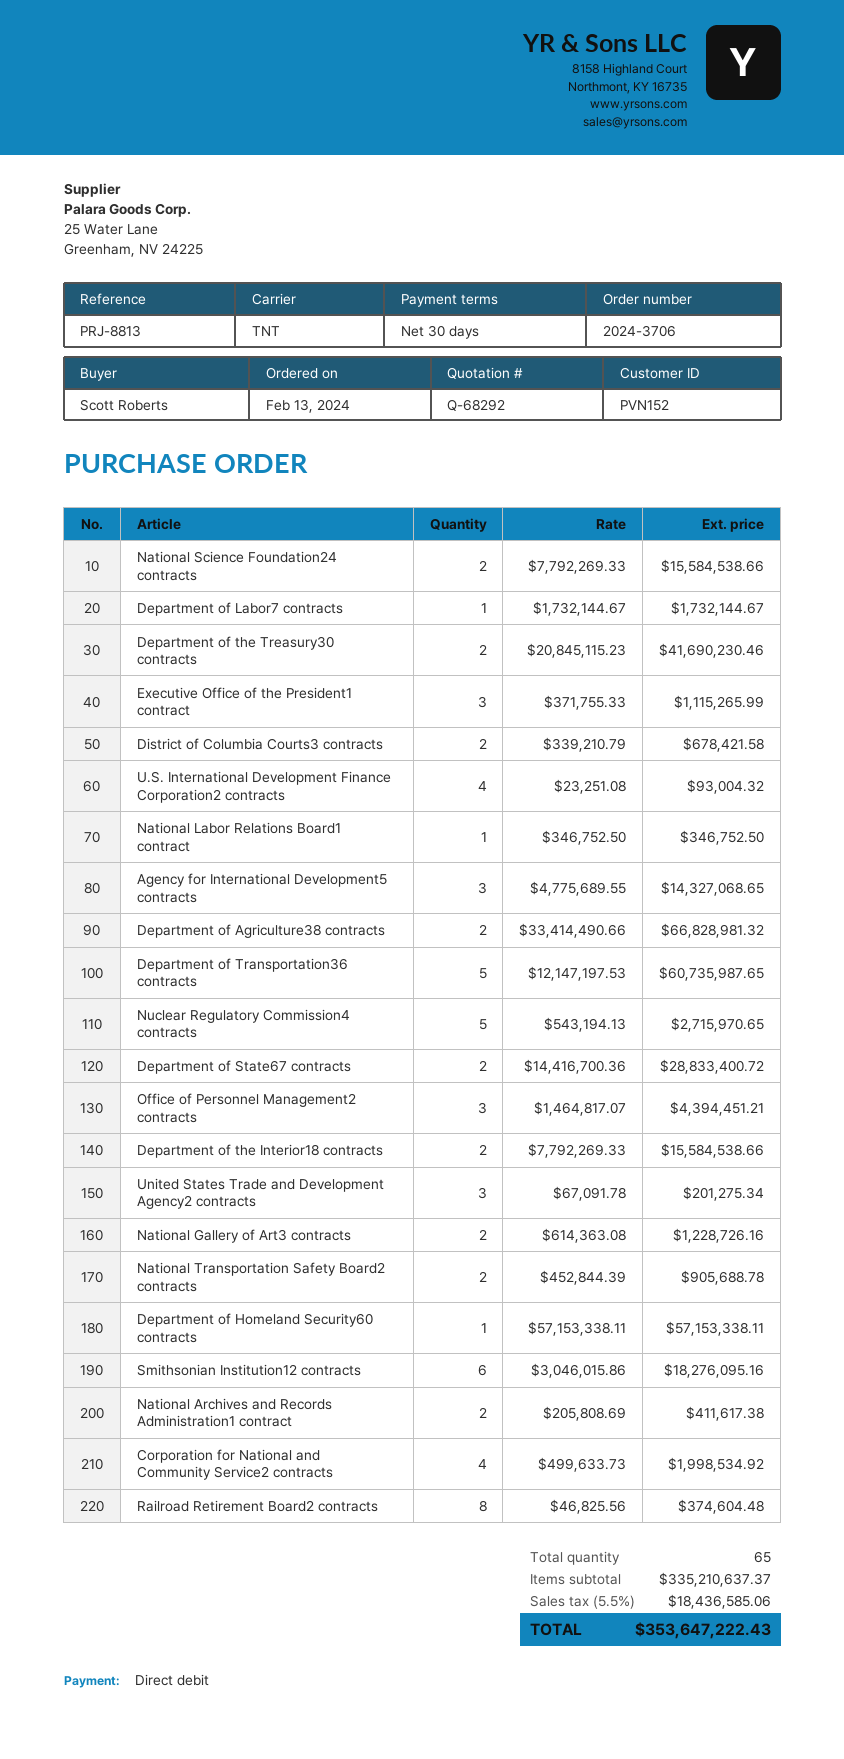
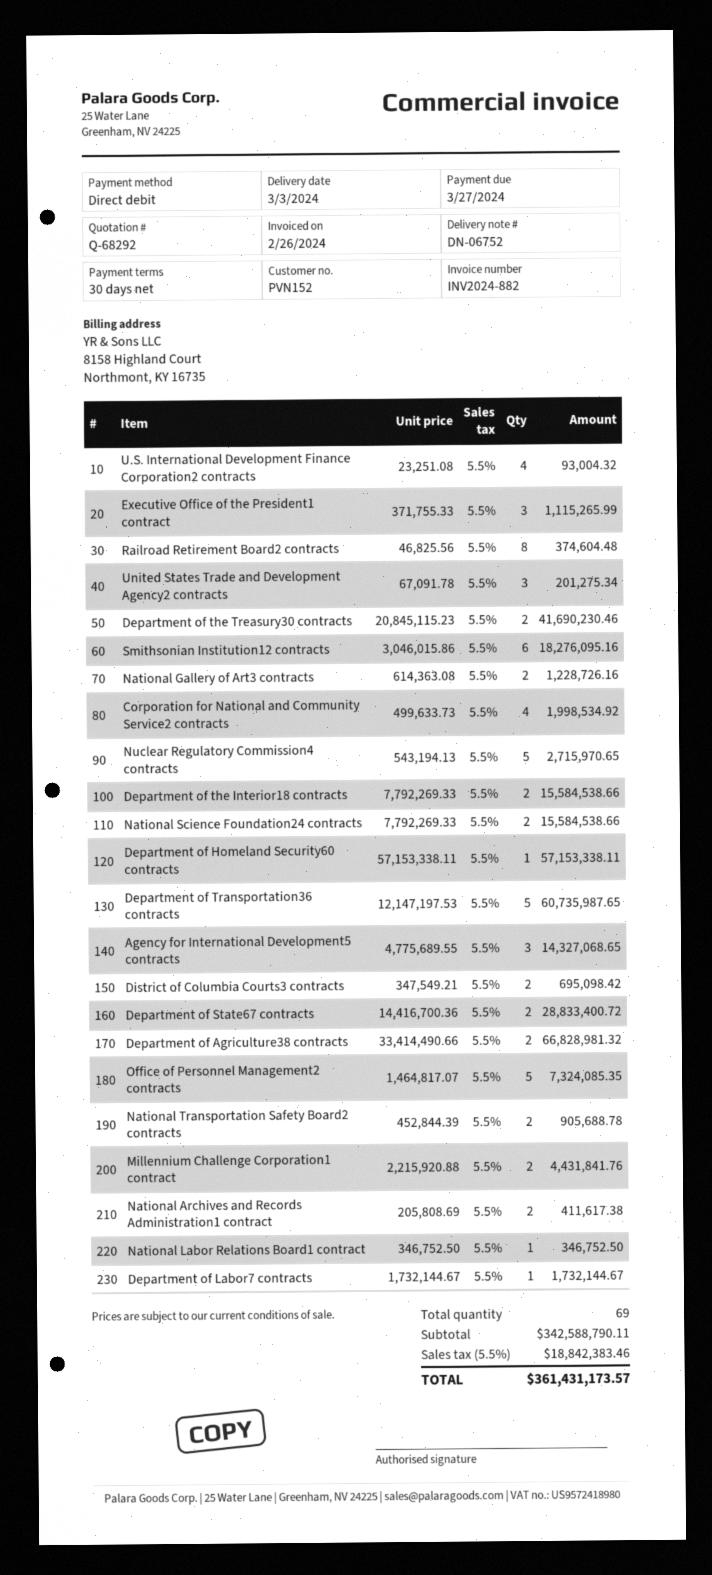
District of Columbia Courts3 contracts: 2 x 339210.79 = 678421.58 -> 2 x 347549.21 = 695098.42
Office of Personnel Management2 contracts: 3 x 1464817.07 = 4394451.21 -> 5 x 1464817.07 = 7324085.35
Millennium Challenge Corporation1 contract: none -> 2 x 2215920.88 = 4431841.76
total quantity: 65 -> 69
subtotal: 335210637.37 -> 342588790.11
tax: 5.5% = 18436585.06 -> 5.5% = 18842383.46
total: 353647222.43 -> 361431173.57

